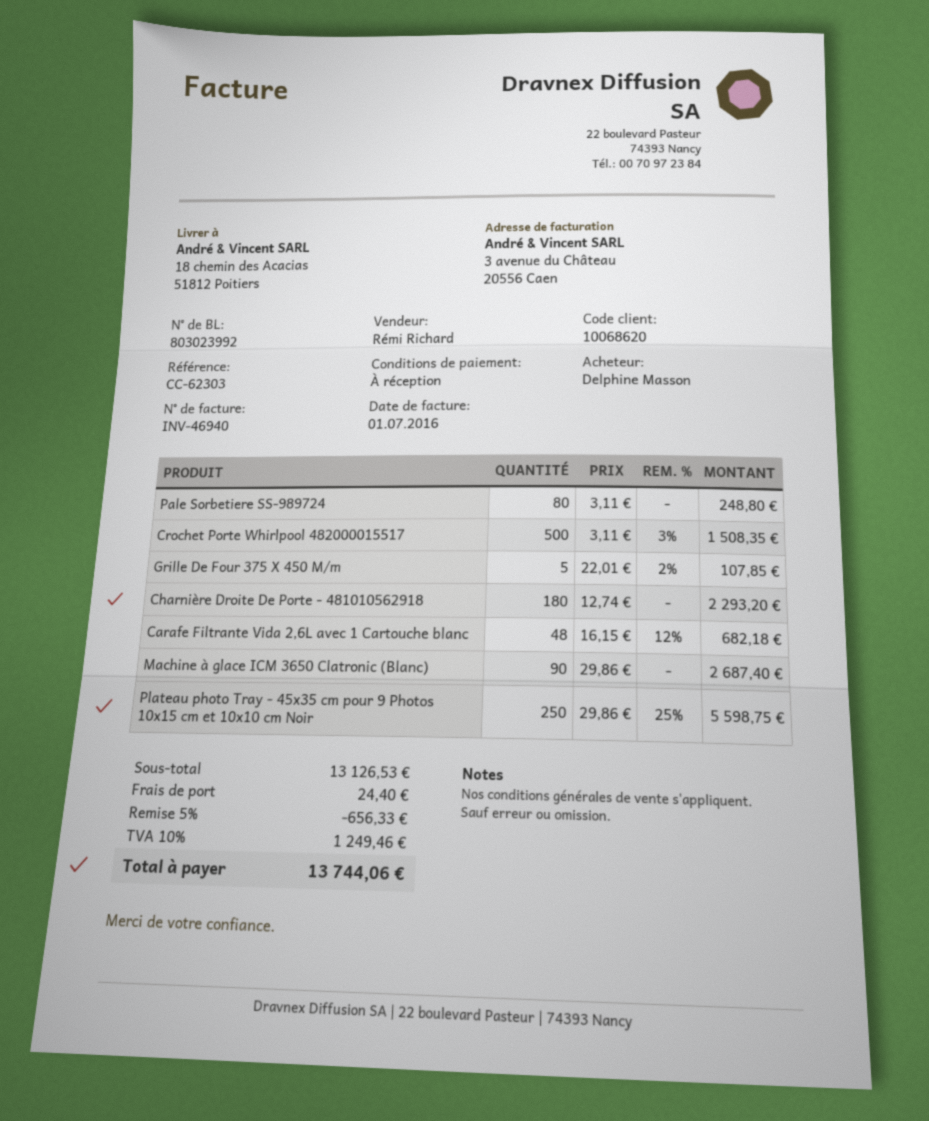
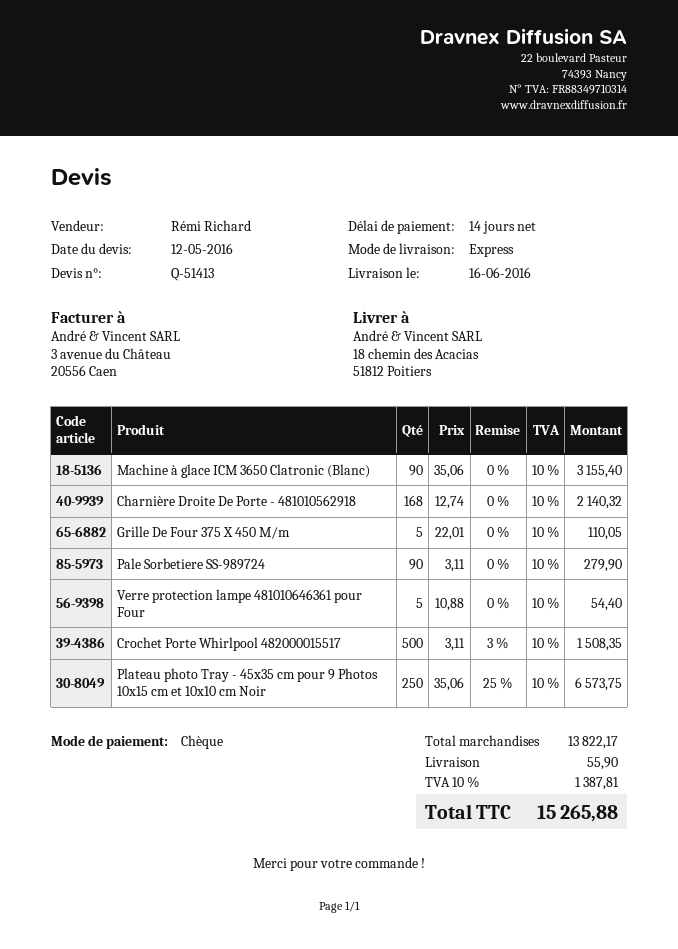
payment terms: on receipt -> 14 days
Pale Sorbetiere SS-989724: 80 x 3.11 = 248.80 -> 90 x 3.11 = 279.90
Grille De Four 375 X 450 M/m: 5 x 22.01 - 2% = 107.85 -> 5 x 22.01 = 110.05
Charnière Droite De Porte - 481010562918: 180 x 12.74 = 2293.20 -> 168 x 12.74 = 2140.32
Carafe Filtrante Vida 2,6L avec 1 Cartouche blanc: 48 x 16.15 - 12% = 682.18 -> none
Machine à glace ICM 3650 Clatronic (Blanc): 90 x 29.86 = 2687.40 -> 90 x 35.06 = 3155.40
Plateau photo Tray - 45x35 cm pour 9 Photos 10x15 cm et 10x10 cm Noir: 250 x 29.86 - 25% = 5598.75 -> 250 x 35.06 - 25% = 6573.75
Verre protection lampe 481010646361 pour Four: none -> 5 x 10.88 = 54.40
subtotal: 13126.53 -> 13822.17
discount: 5% = 656.33 -> none
shipping: 24.40 -> 55.90
tax: 10% = 1249.46 -> 10% = 1387.81
total: 13744.06 -> 15265.88

